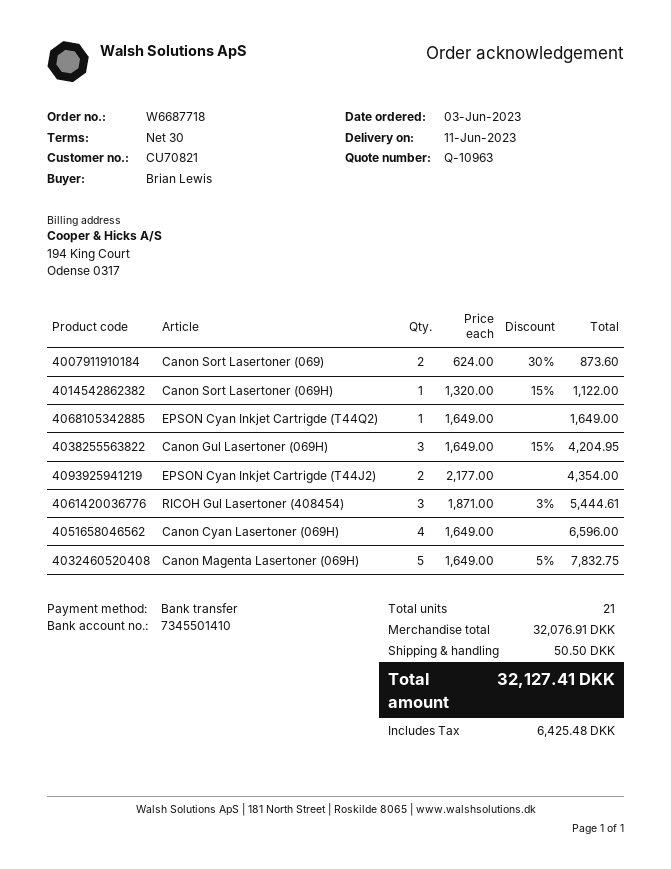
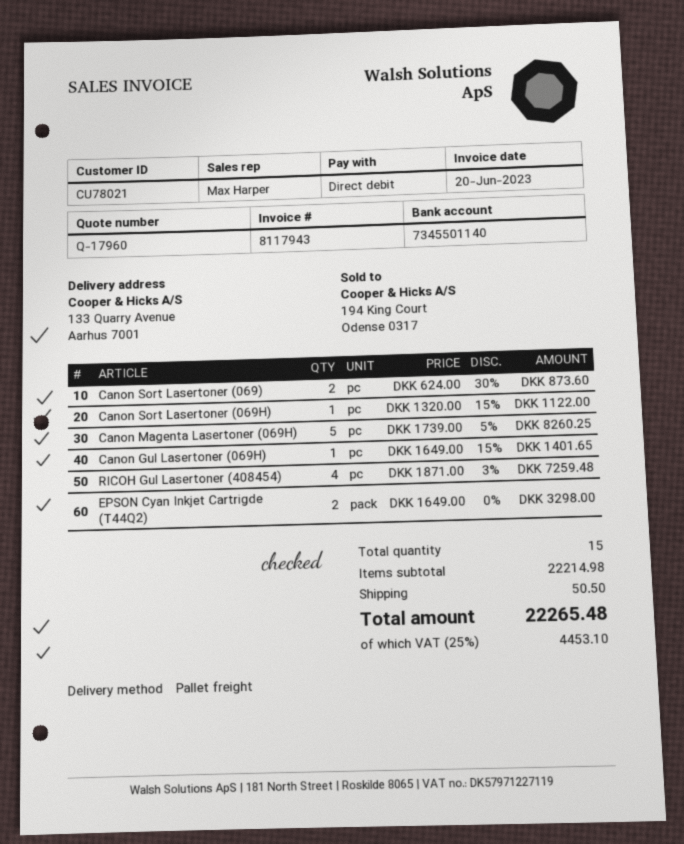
quote number: Q-10963 -> Q-17960
customer number: CU70821 -> CU78021
payment method: bank transfer -> direct debit
bank account: 7345501410 -> 7345501140
EPSON Cyan Inkjet Cartrigde (T44Q2): 1 x 1649.00 = 1649.00 -> 2 x 1649.00 = 3298.00
Canon Gul Lasertoner (069H): 3 x 1649.00 - 15% = 4204.95 -> 1 x 1649.00 - 15% = 1401.65
EPSON Cyan Inkjet Cartrigde (T44J2): 2 x 2177.00 = 4354.00 -> none
RICOH Gul Lasertoner (408454): 3 x 1871.00 - 3% = 5444.61 -> 4 x 1871.00 - 3% = 7259.48
Canon Cyan Lasertoner (069H): 4 x 1649.00 = 6596.00 -> none
Canon Magenta Lasertoner (069H): 5 x 1649.00 - 5% = 7832.75 -> 5 x 1739.00 - 5% = 8260.25
total quantity: 21 -> 15
subtotal: 32076.91 -> 22214.98
tax: 6425.48 -> 4453.10
total: 32127.41 -> 22265.48

